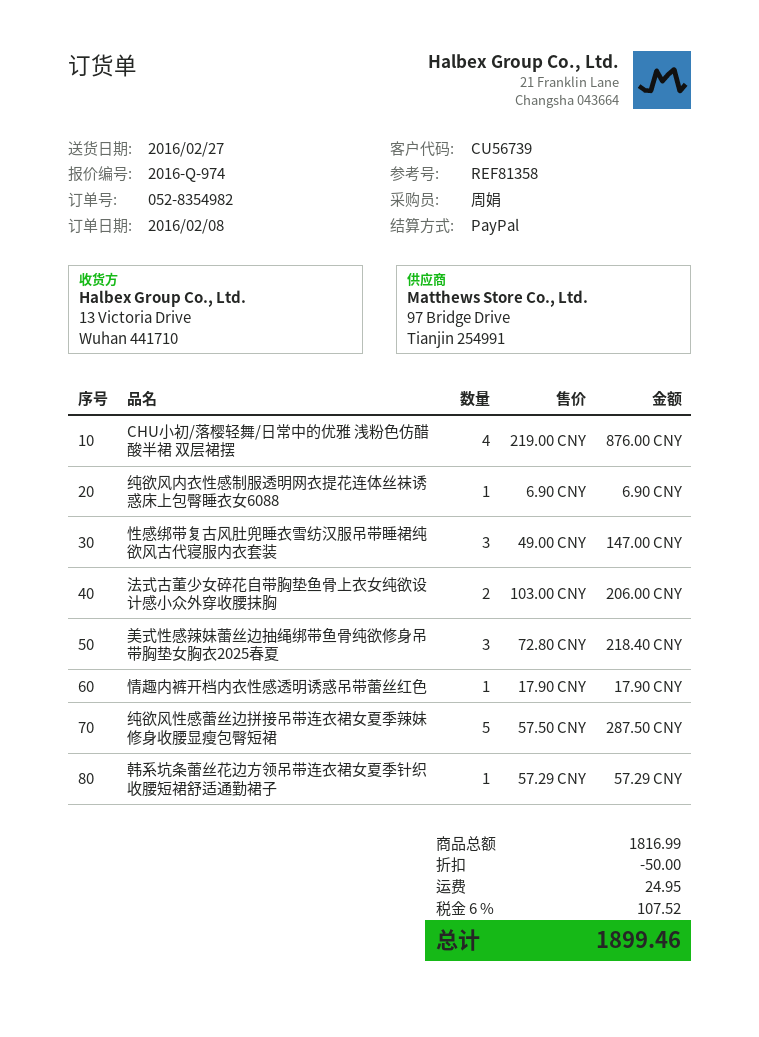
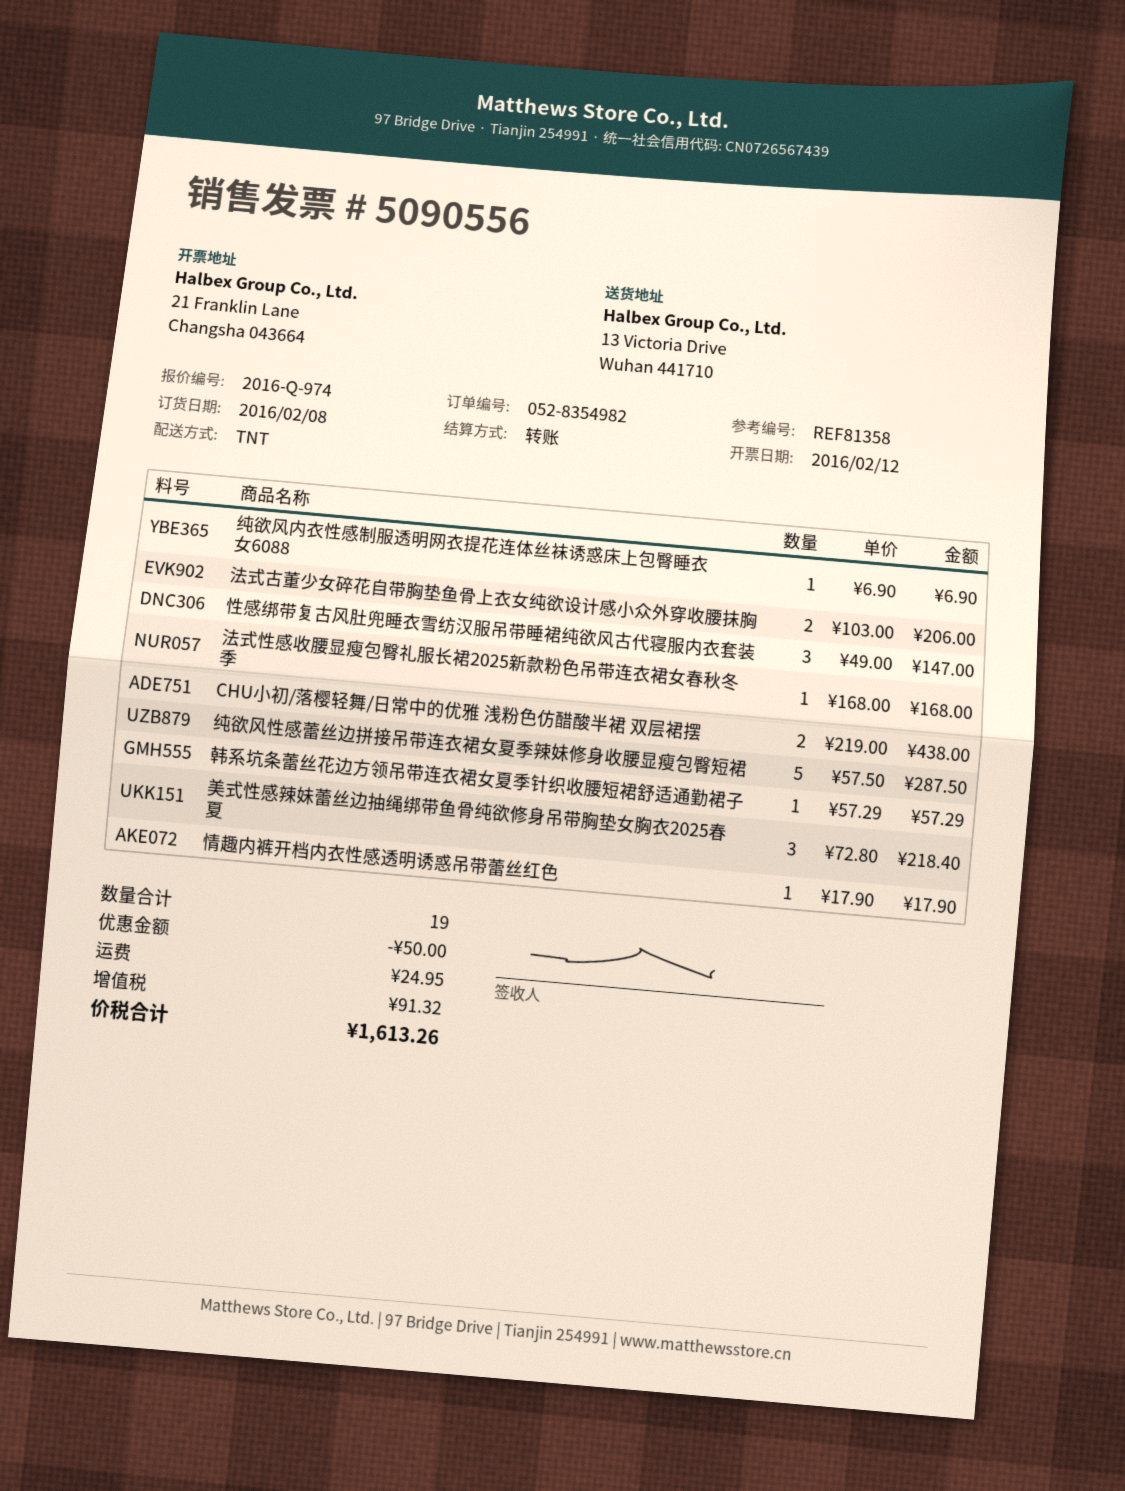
payment method: PayPal -> bank transfer
CHU小初/落樱轻舞/日常中的优雅 浅粉色仿醋酸半裙 双层裙摆: 4 x 219.00 = 876.00 -> 2 x 219.00 = 438.00
法式性感收腰显瘦包臀礼服长裙2025新款粉色吊带连衣裙女春秋冬季: none -> 1 x 168.00 = 168.00
tax: 107.52 -> 91.32
total: 1899.46 -> 1613.26

